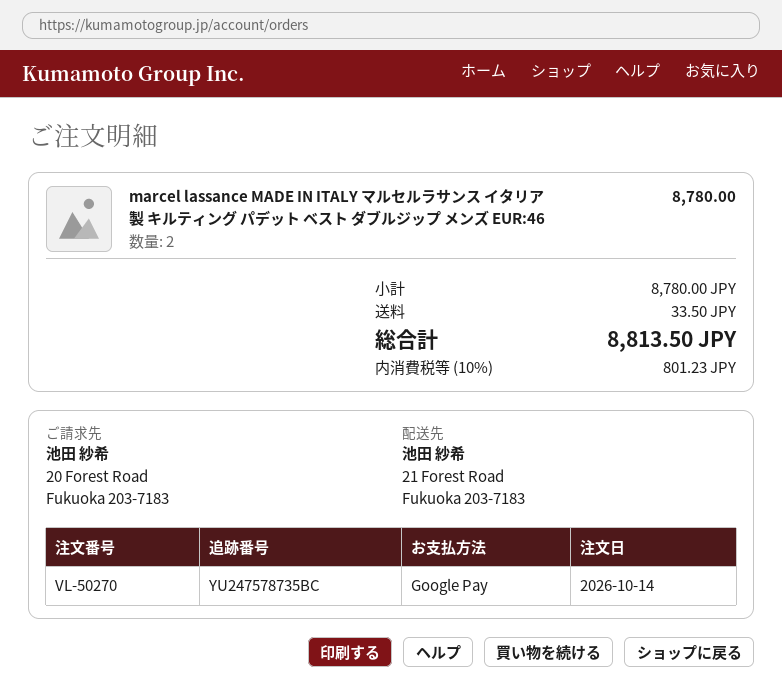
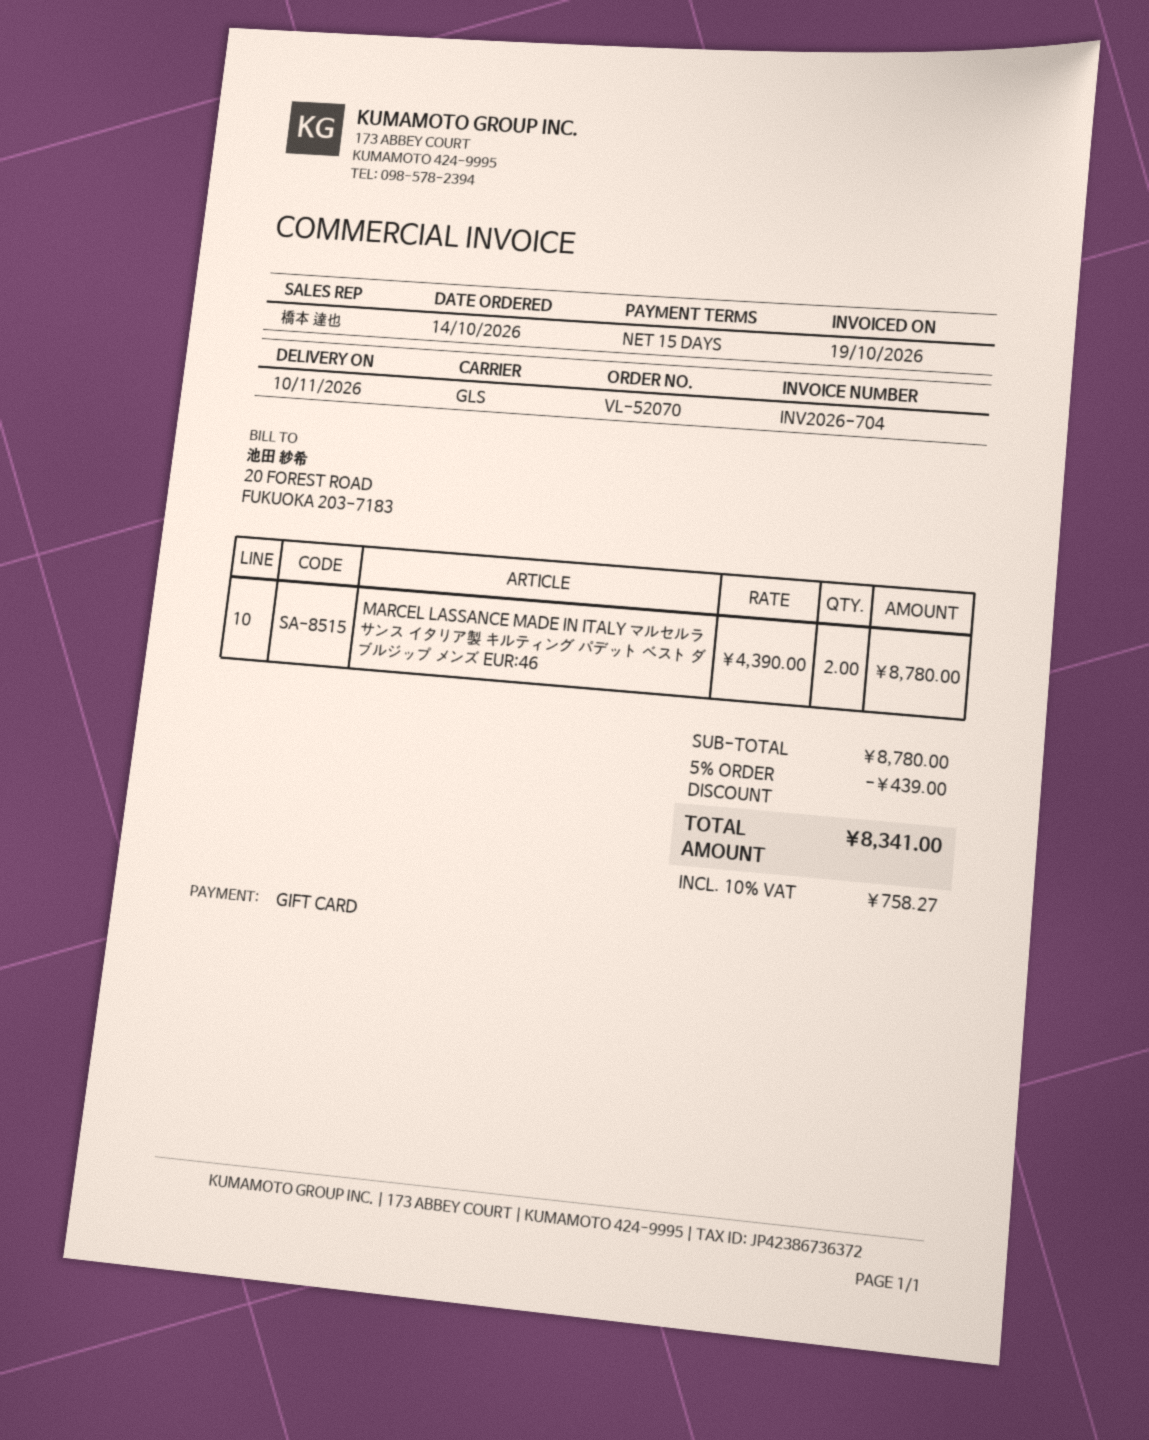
order number: VL-50270 -> VL-52070
payment method: Google Pay -> gift card
discount: none -> 5% = 439.00
shipping: 33.50 -> none
tax: 10% = 801.23 -> 10% = 758.27
total: 8813.50 -> 8341.00

